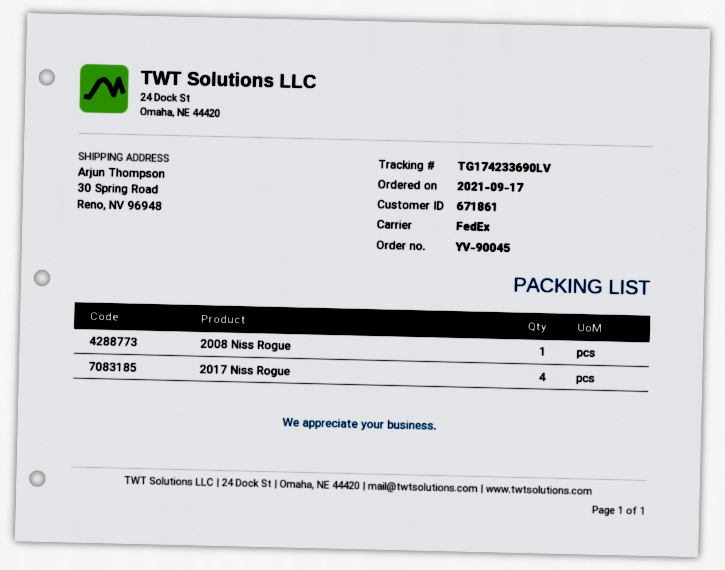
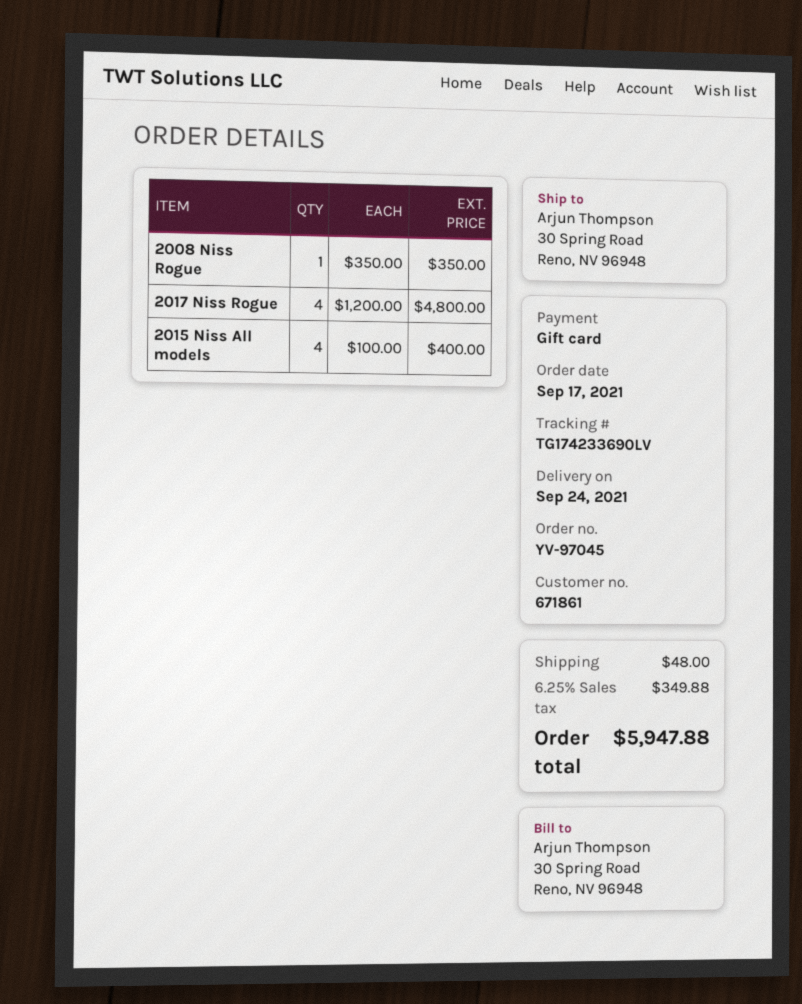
order number: YV-90045 -> YV-97045
2015 Niss All models: none -> 4

